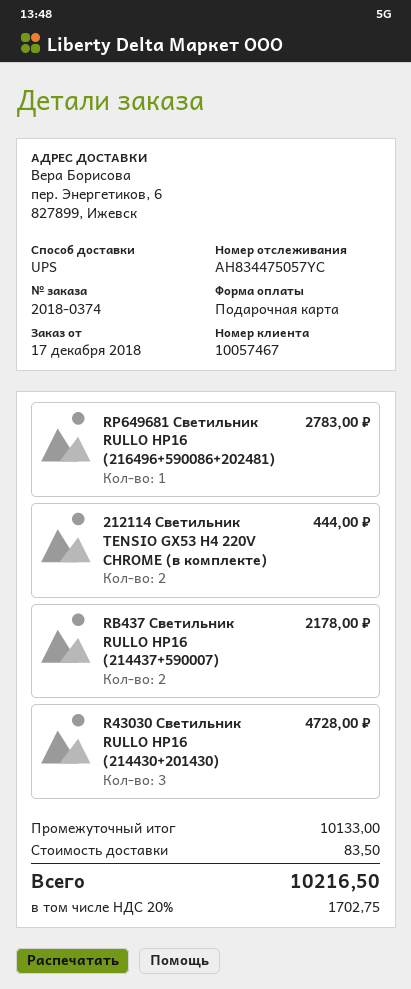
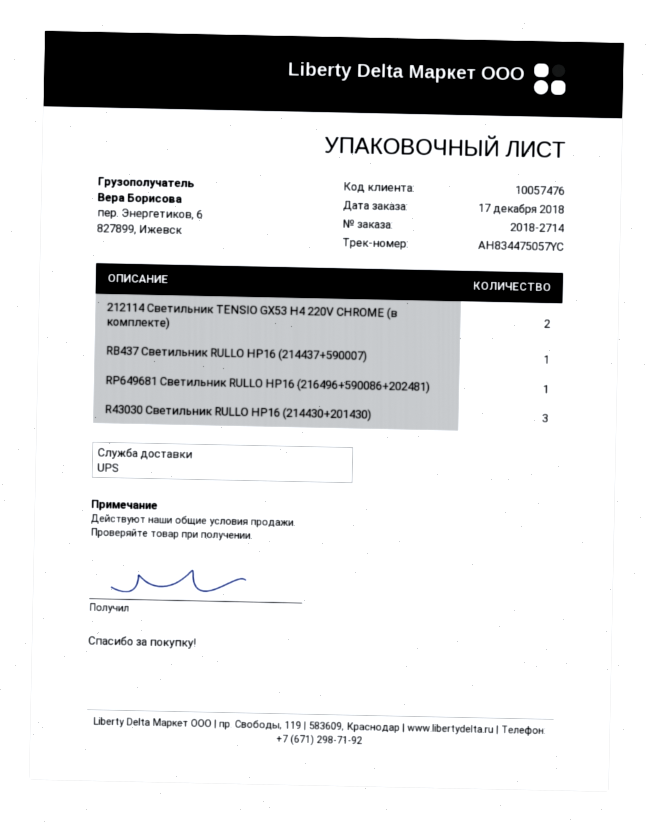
order number: 2018-0374 -> 2018-2714
customer number: 10057467 -> 10057476
RB437 Светильник RULLO HP16 (214437+590007): 2 -> 1

